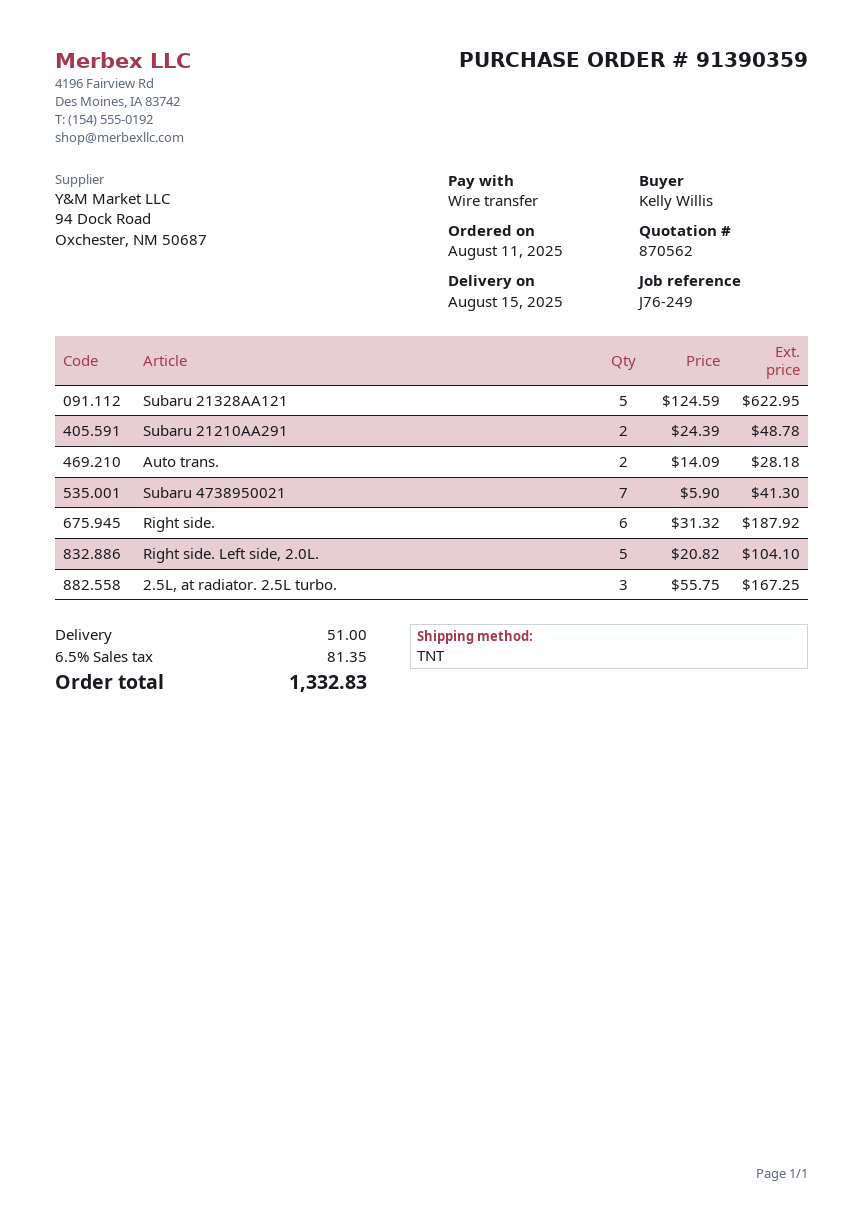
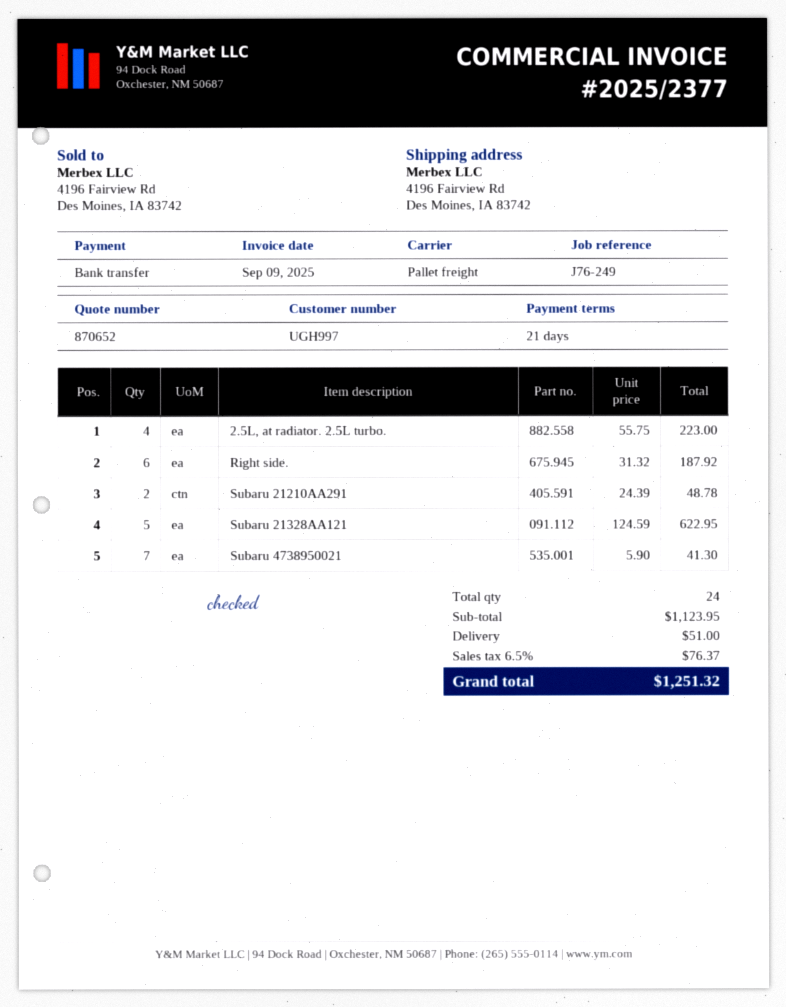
quote number: 870562 -> 870652
shipping method: TNT -> pallet freight
Auto trans.: 2 x 14.09 = 28.18 -> none
Right side. Left side, 2.0L.: 5 x 20.82 = 104.10 -> none
2.5L, at radiator. 2.5L turbo.: 3 x 55.75 = 167.25 -> 4 x 55.75 = 223.00
tax: 6.5% = 81.35 -> 6.5% = 76.37
total: 1332.83 -> 1251.32

